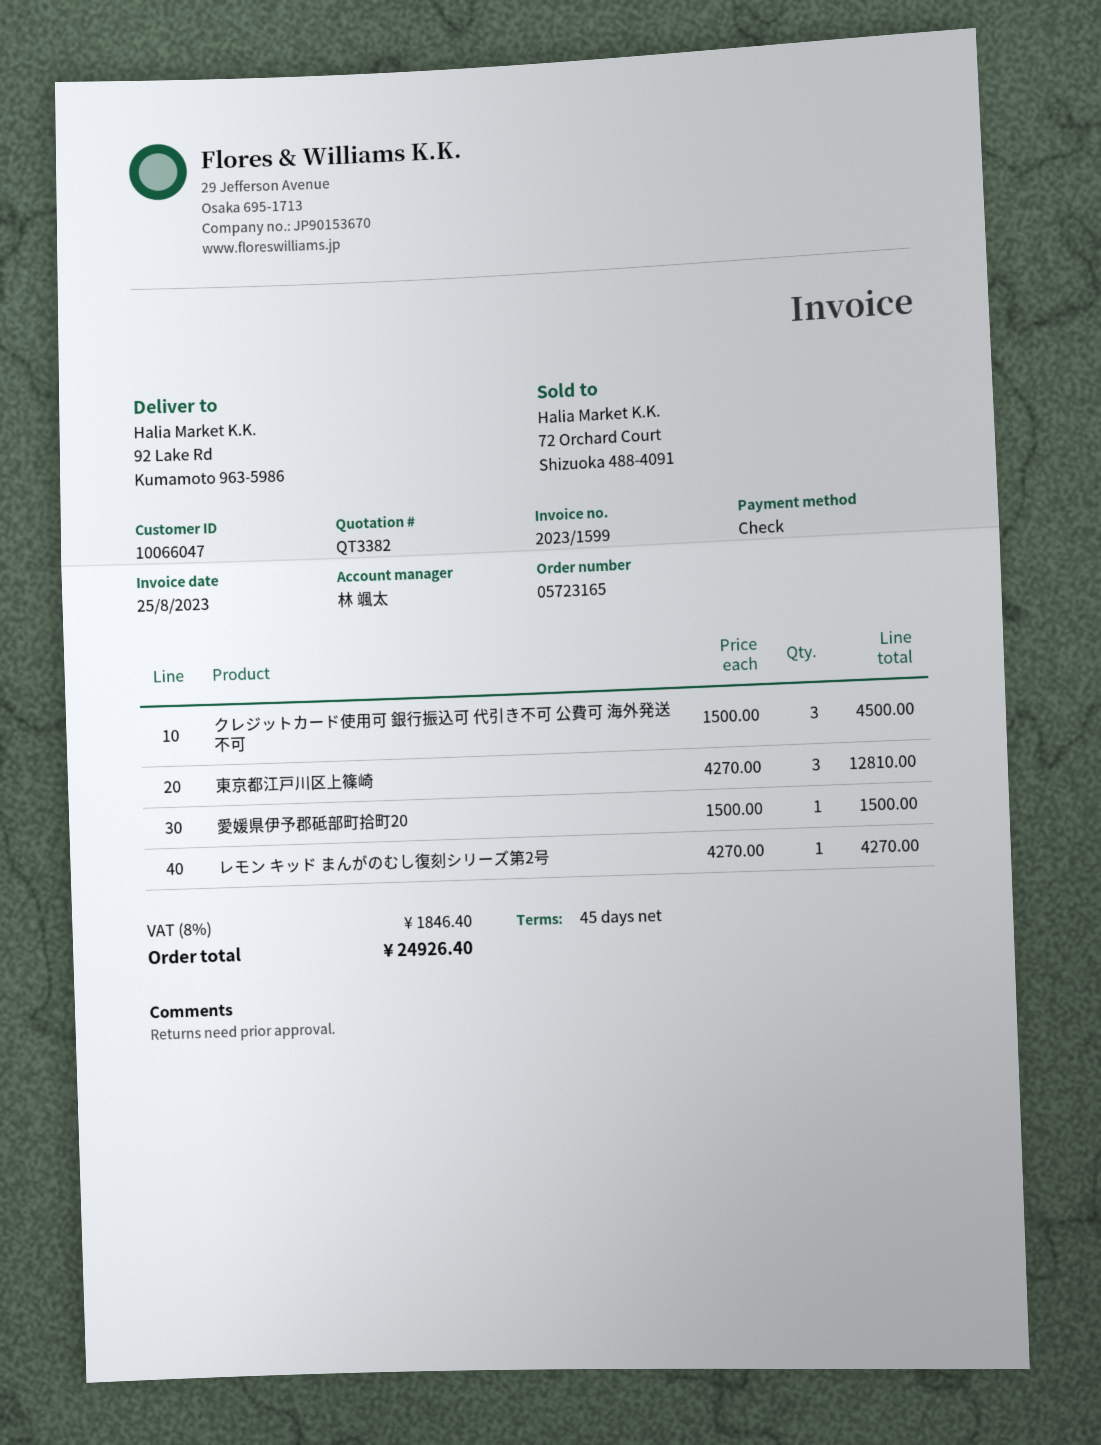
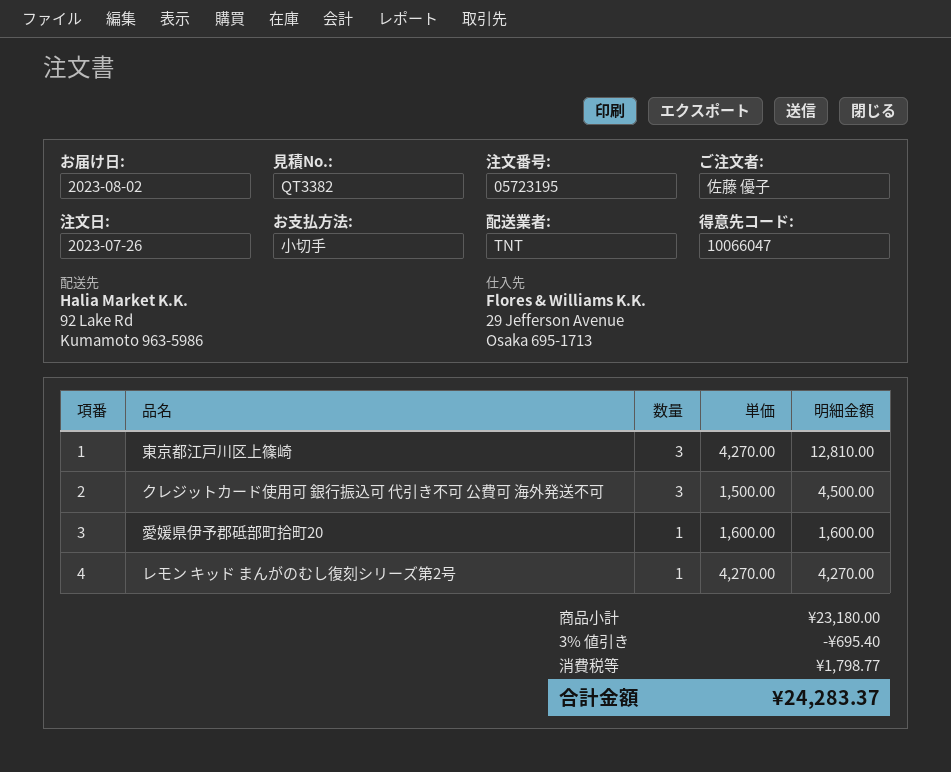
order number: 05723165 -> 05723195
愛媛県伊予郡砥部町拾町20: 1 x 1500.00 = 1500.00 -> 1 x 1600.00 = 1600.00
discount: none -> 3% = 695.40
tax: 1846.40 -> 1798.77
total: 24926.40 -> 24283.37

